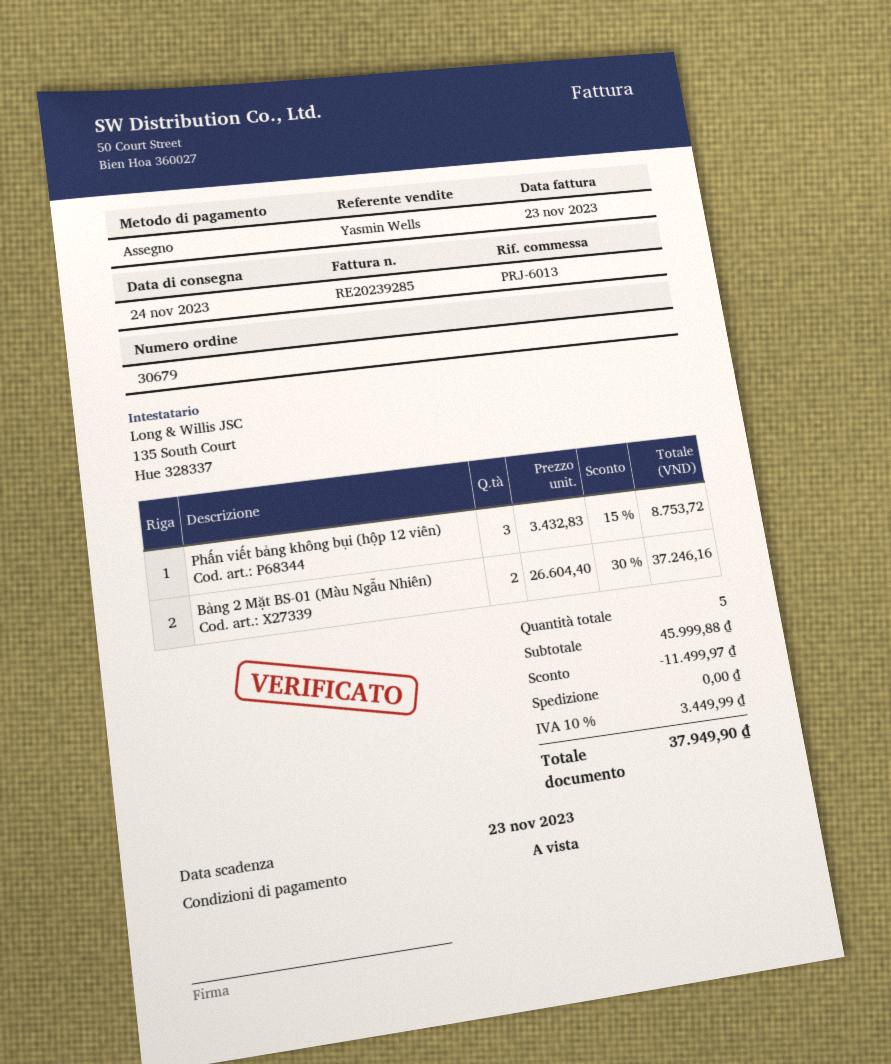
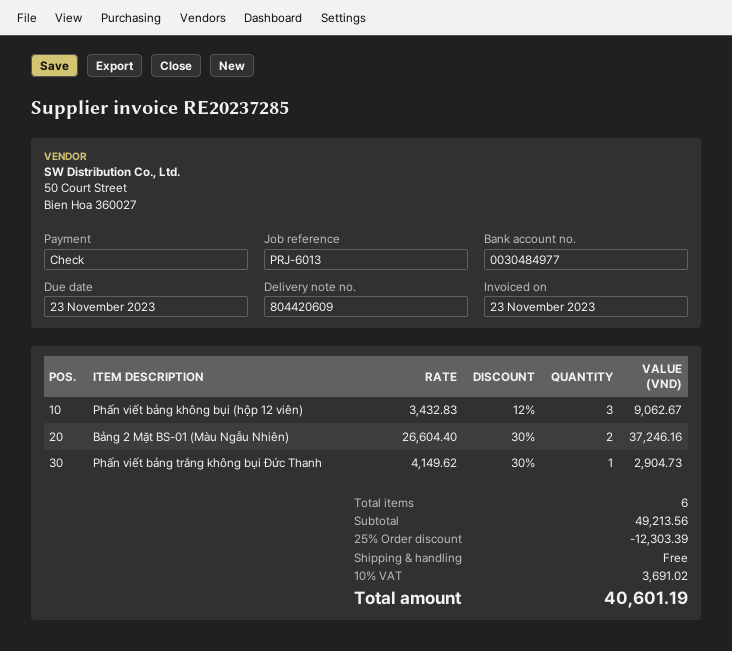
invoice number: RE20239285 -> RE20237285
Phấn viết bảng không bụi (hộp 12 viên): 3 x 3432.83 - 15% = 8753.72 -> 3 x 3432.83 - 12% = 9062.67
Phấn viết bảng trắng không bụi Đức Thanh: none -> 1 x 4149.62 - 30% = 2904.73
total quantity: 5 -> 6
subtotal: 45999.88 -> 49213.56
discount: 11499.97 -> 12303.39
tax: 10% = 3449.99 -> 10% = 3691.02
total: 37949.90 -> 40601.19

